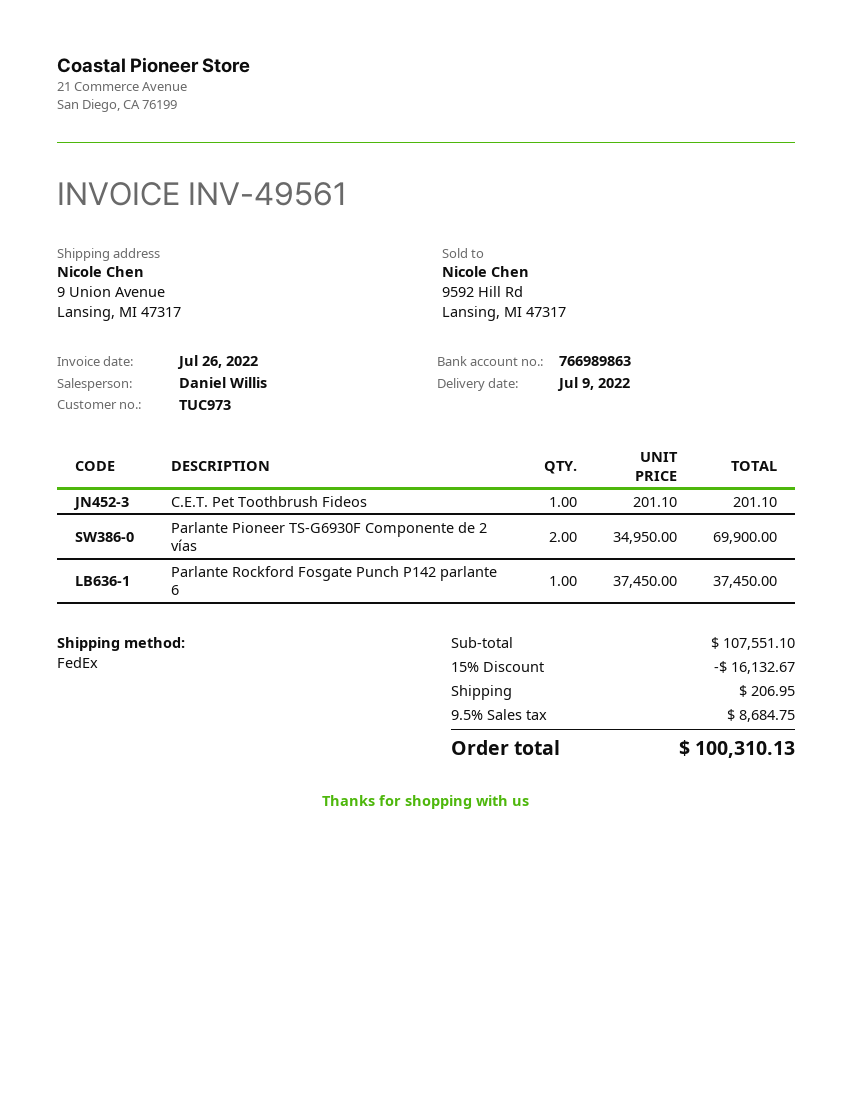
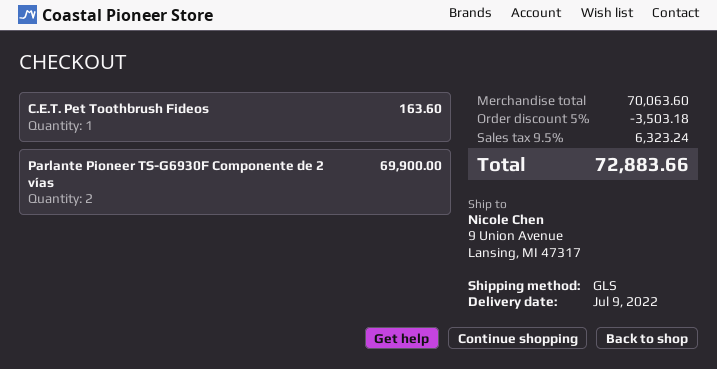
shipping method: FedEx -> GLS
C.E.T. Pet Toothbrush Fideos: 1 for 201.10 -> 1 for 163.60
Parlante Rockford Fosgate Punch P142 parlante 6: 1 for 37450.00 -> none
subtotal: 107551.10 -> 70063.60
discount: 15% = 16132.67 -> 5% = 3503.18
shipping: 206.95 -> none
tax: 9.5% = 8684.75 -> 9.5% = 6323.24
total: 100310.13 -> 72883.66

